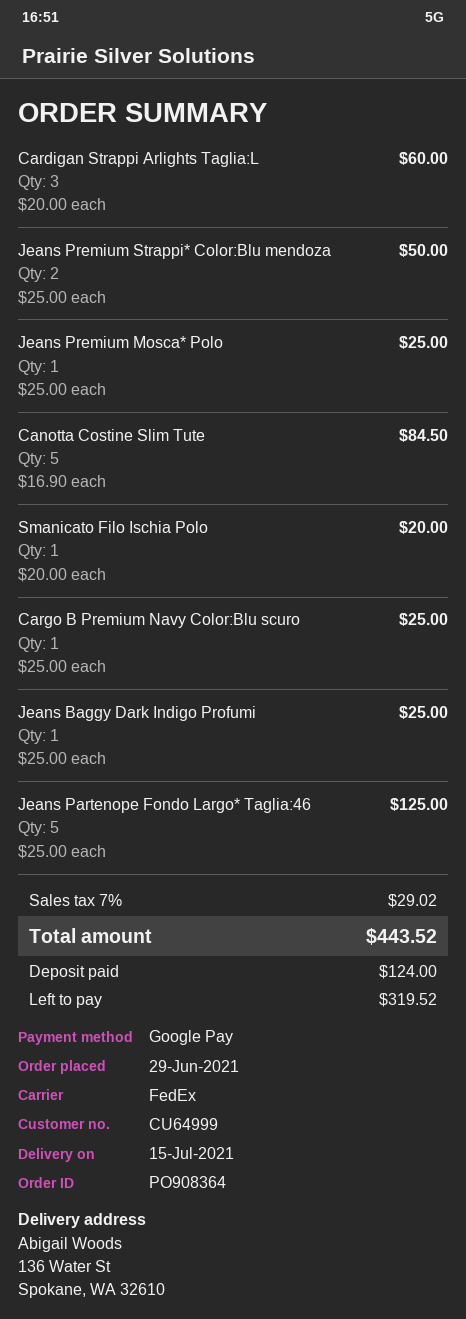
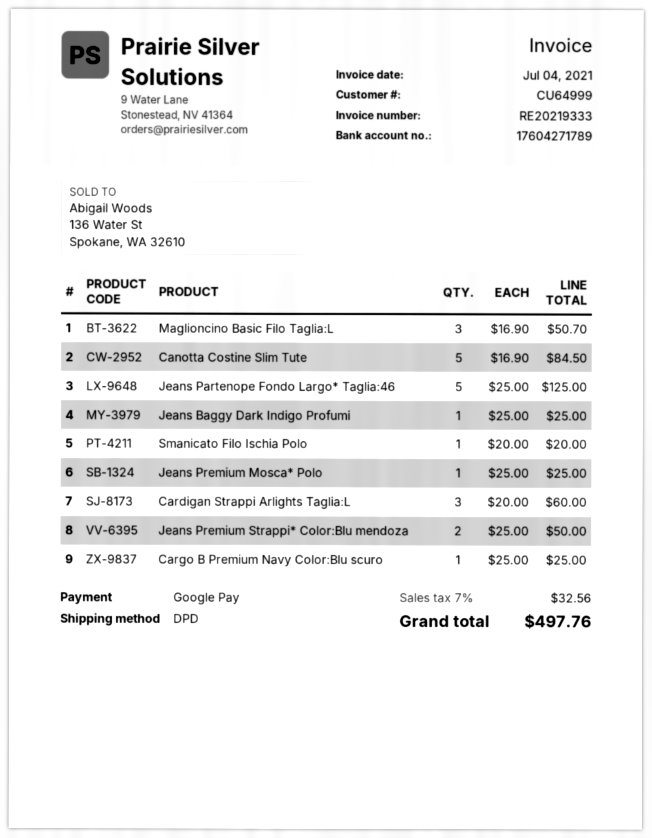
shipping method: FedEx -> DPD
Maglioncino Basic Filo Taglia:L: none -> 3 x 16.90 = 50.70
tax: 7% = 29.02 -> 7% = 32.56
total: 443.52 -> 497.76

